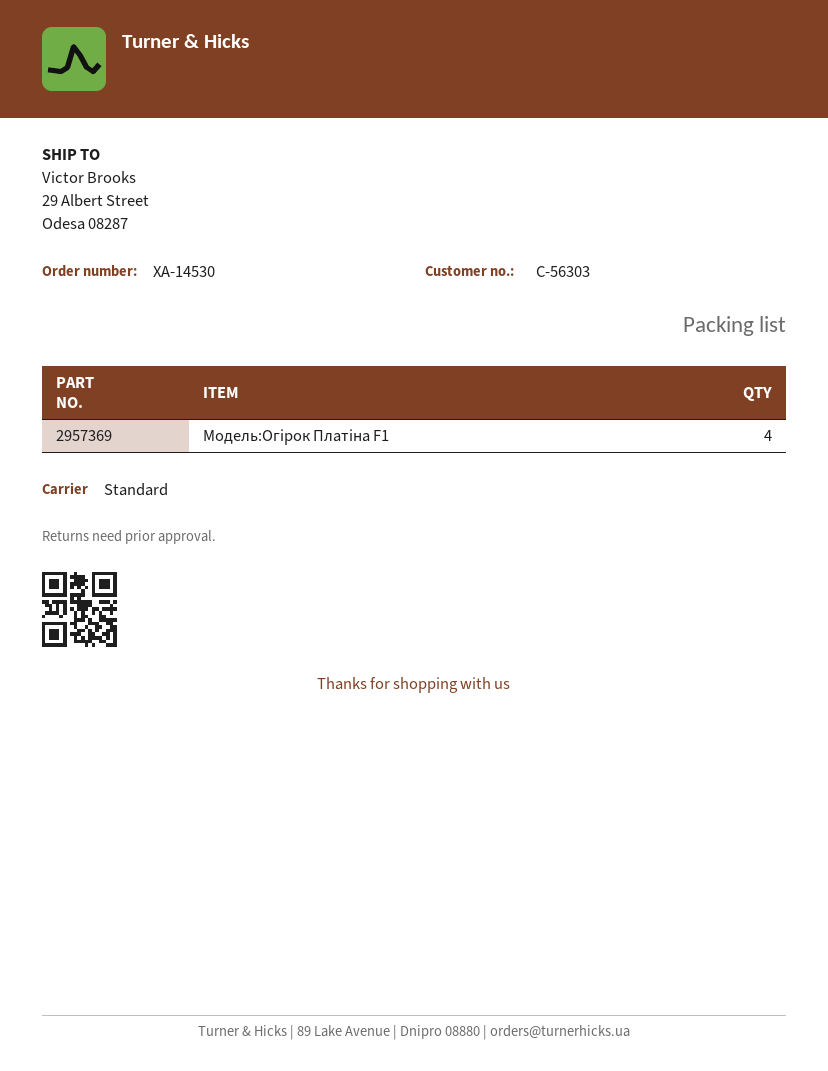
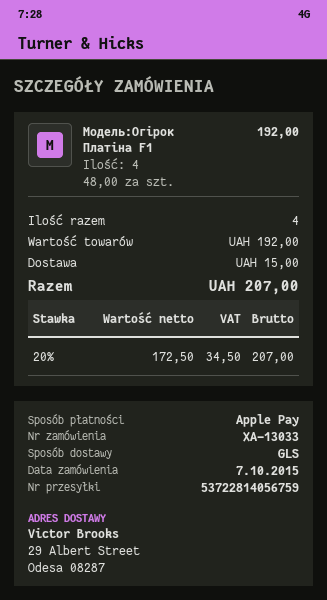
order number: XA-14530 -> XA-13033
shipping method: standard -> GLS

